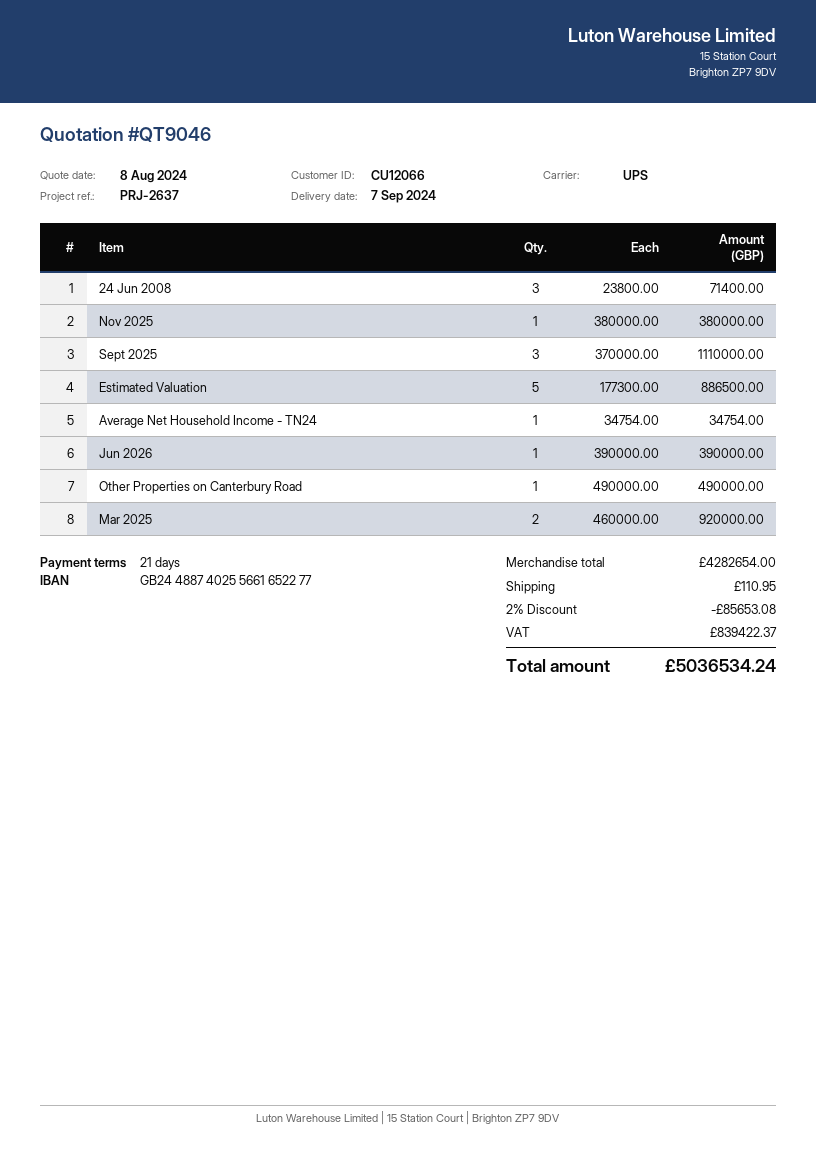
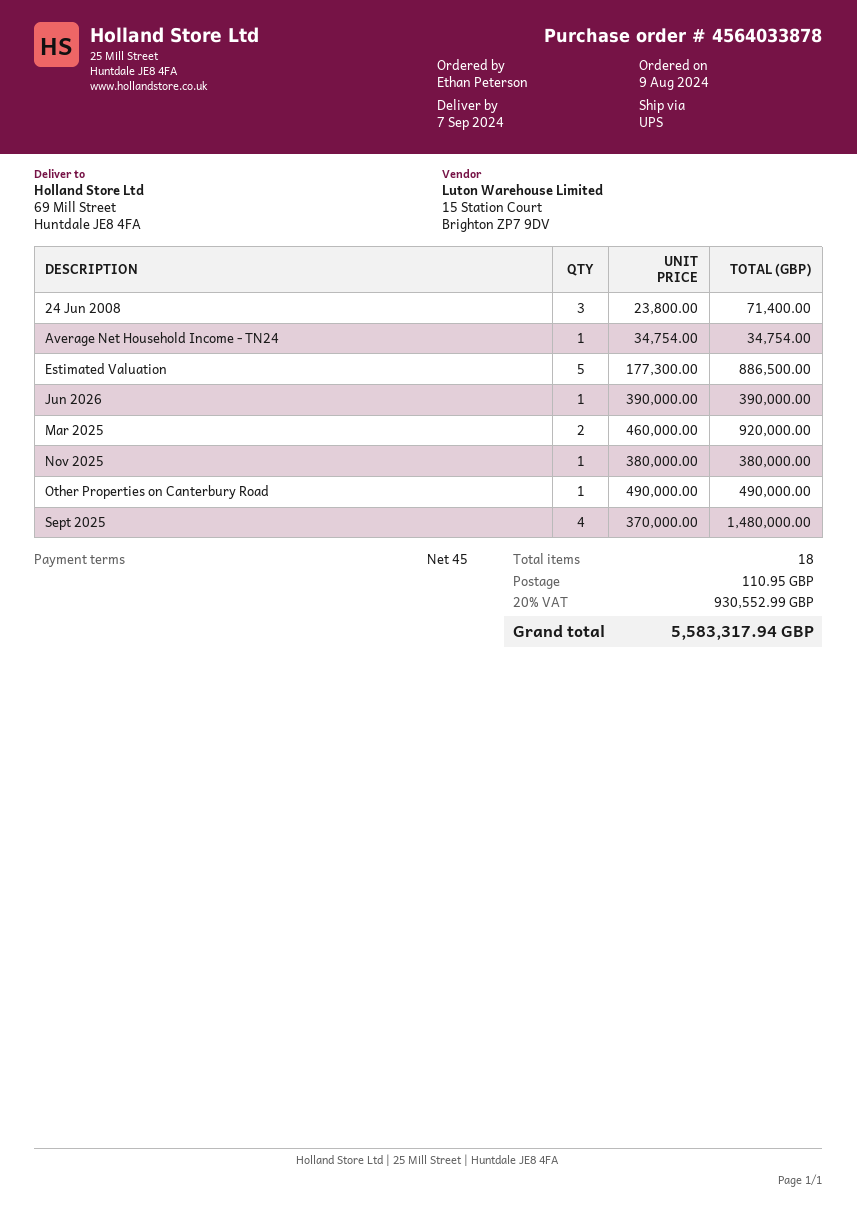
payment terms: 21 days -> 45 days
Sept 2025: 3 x 370000.00 = 1110000.00 -> 4 x 370000.00 = 1480000.00
discount: 2% = 85653.08 -> none
tax: 839422.37 -> 930552.99
total: 5036534.24 -> 5583317.94

